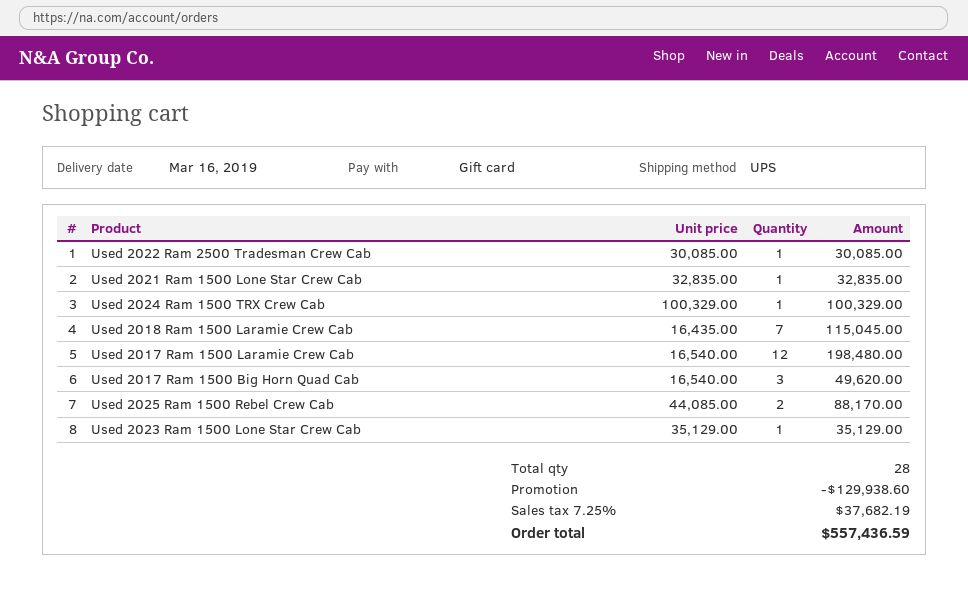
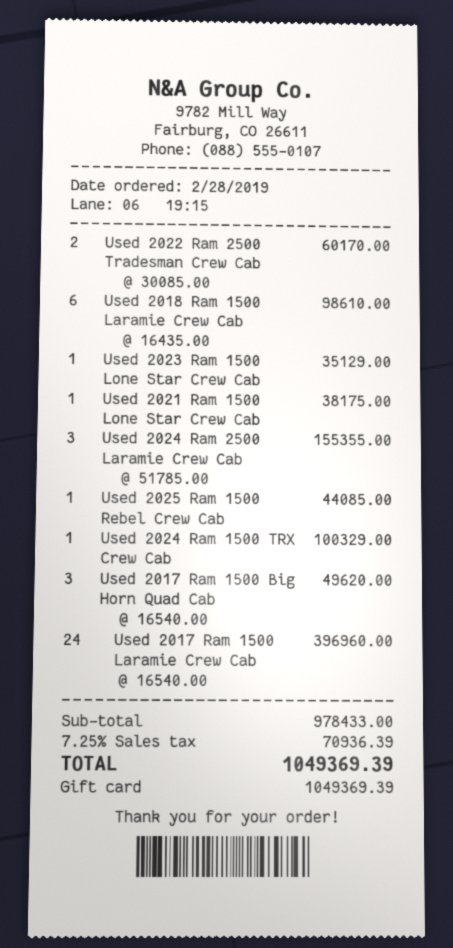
Used 2022 Ram 2500 Tradesman Crew Cab: 1 x 30085.00 = 30085.00 -> 2 x 30085.00 = 60170.00
Used 2021 Ram 1500 Lone Star Crew Cab: 1 x 32835.00 = 32835.00 -> 1 x 38175.00 = 38175.00
Used 2018 Ram 1500 Laramie Crew Cab: 7 x 16435.00 = 115045.00 -> 6 x 16435.00 = 98610.00
Used 2017 Ram 1500 Laramie Crew Cab: 12 x 16540.00 = 198480.00 -> 24 x 16540.00 = 396960.00
Used 2025 Ram 1500 Rebel Crew Cab: 2 x 44085.00 = 88170.00 -> 1 x 44085.00 = 44085.00
Used 2024 Ram 2500 Laramie Crew Cab: none -> 3 x 51785.00 = 155355.00
discount: 129938.60 -> none
tax: 7.25% = 37682.19 -> 7.25% = 70936.39
total: 557436.59 -> 1049369.39

